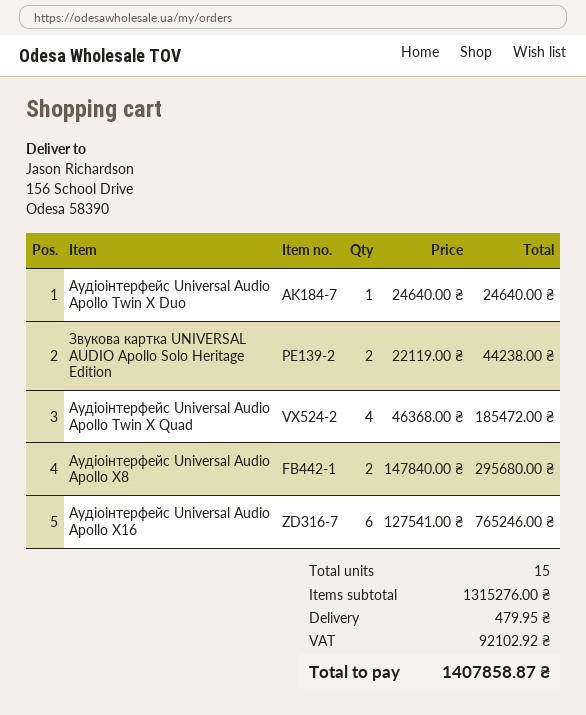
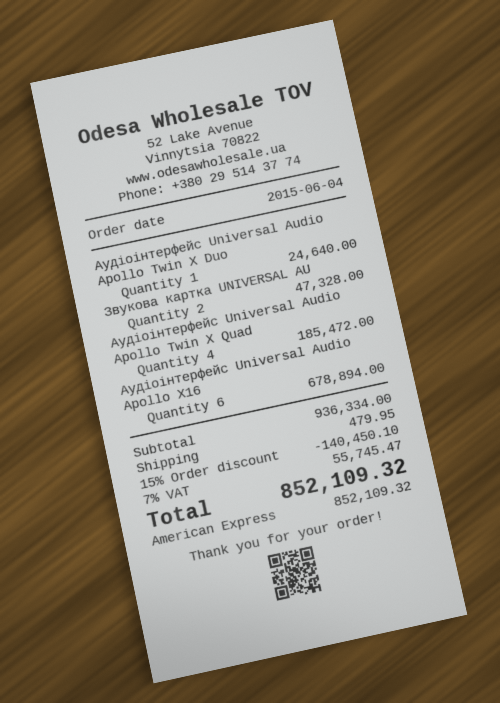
Звукова картка UNIVERSAL AUDIO Apollo Solo Heritage Edition: 2 for 44238.00 -> 2 for 47328.00
Аудіоінтерфейс Universal Audio Apollo X8: 2 for 295680.00 -> none
Аудіоінтерфейс Universal Audio Apollo X16: 6 for 765246.00 -> 6 for 678894.00
subtotal: 1315276.00 -> 936334.00
discount: none -> 15% = 140450.10
tax: 92102.92 -> 55745.47
total: 1407858.87 -> 852109.32

